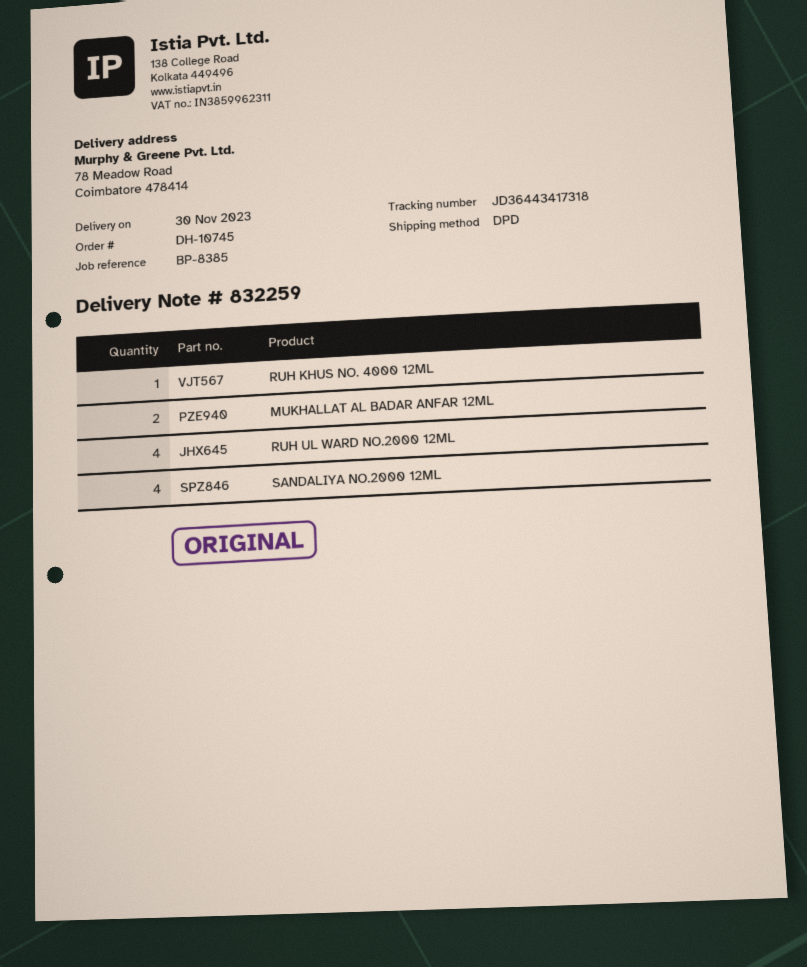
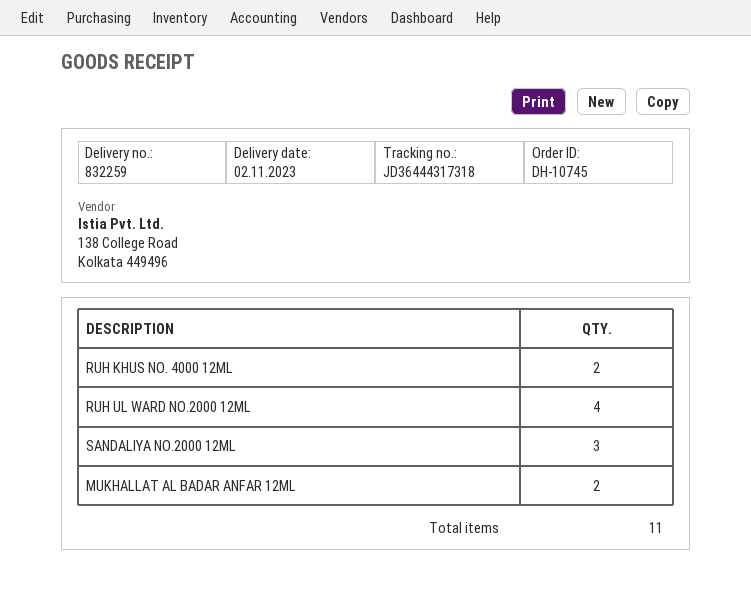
delivery date: 2023-11-30 -> 2023-11-02
tracking number: JD36443417318 -> JD36444317318
RUH KHUS NO. 4000 12ML: 1 -> 2
SANDALIYA NO.2000 12ML: 4 -> 3

